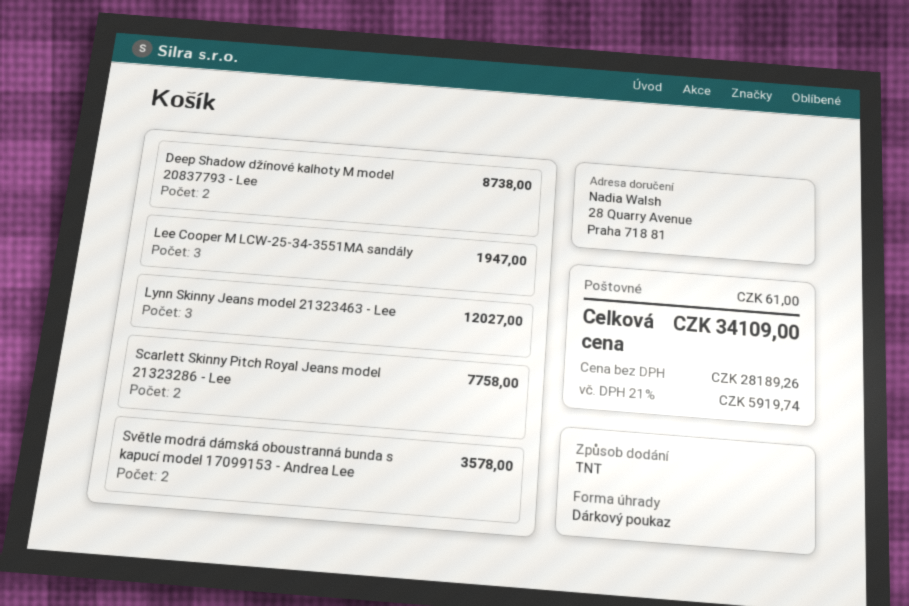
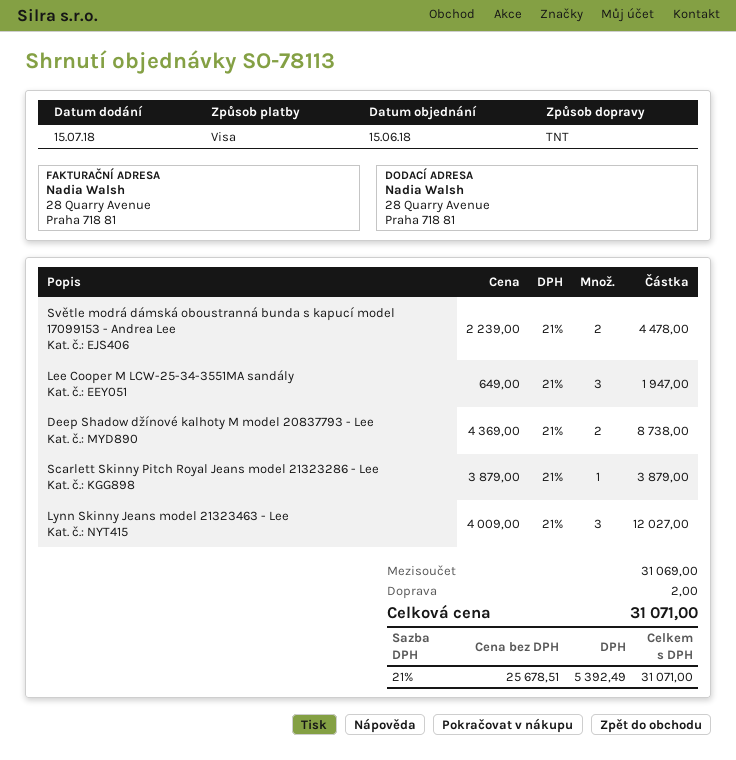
payment method: gift card -> Visa
Scarlett Skinny Pitch Royal Jeans model 21323286 - Lee: 2 for 7758.00 -> 1 for 3879.00
Světle modrá dámská oboustranná bunda s kapucí model 17099153 - Andrea Lee: 2 for 3578.00 -> 2 for 4478.00
shipping: 61.00 -> 2.00
net: 28189.26 -> 25678.51
tax: 21% = 5919.74 -> 21% = 5392.49
total: 34109.00 -> 31071.00

